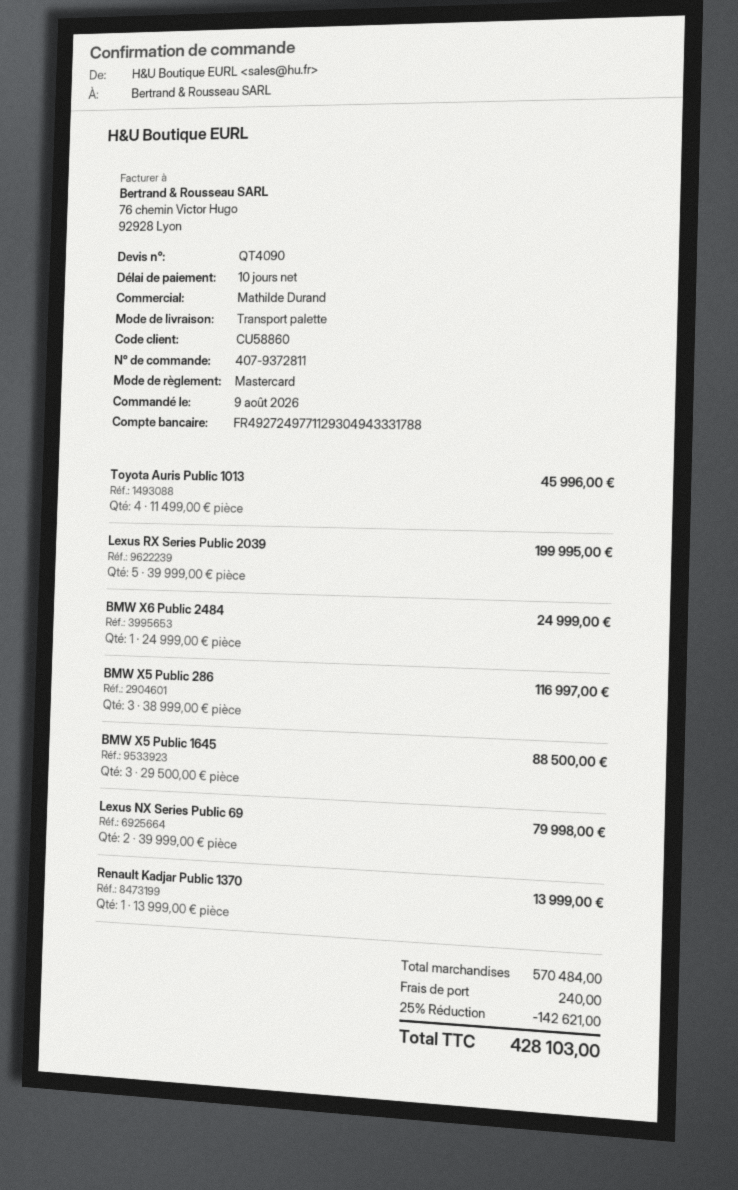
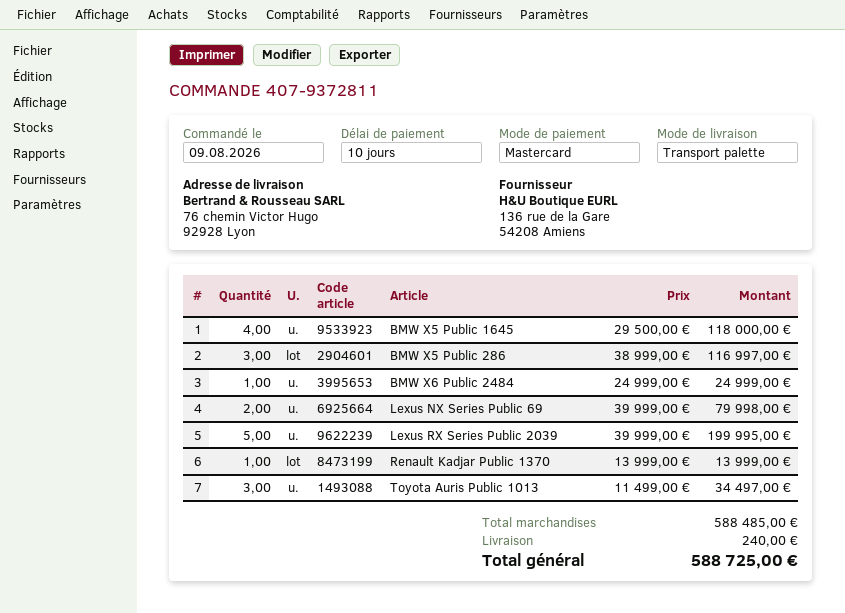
Toyota Auris Public 1013: 4 x 11499.00 = 45996.00 -> 3 x 11499.00 = 34497.00
BMW X5 Public 1645: 3 x 29500.00 = 88500.00 -> 4 x 29500.00 = 118000.00
subtotal: 570484.00 -> 588485.00
discount: 25% = 142621.00 -> none
total: 428103.00 -> 588725.00

